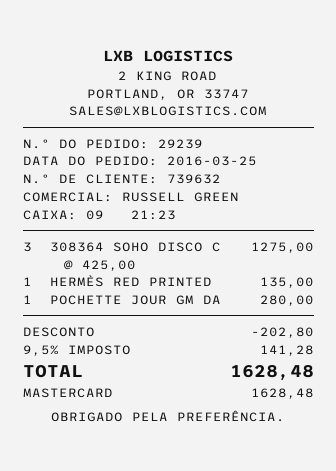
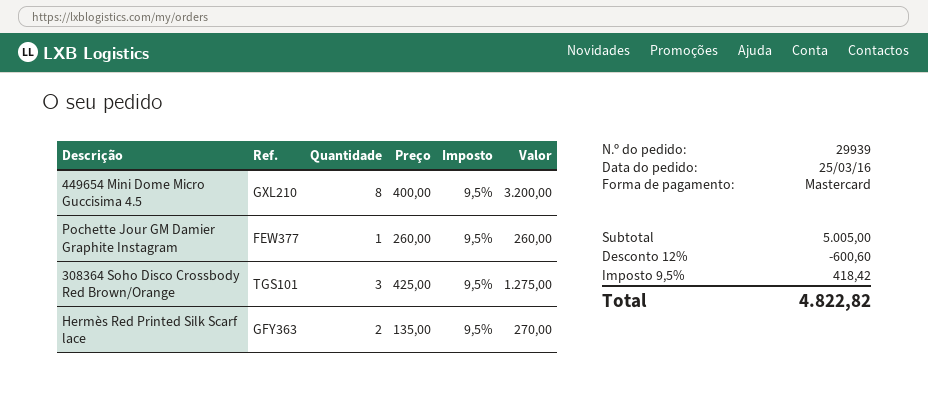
order number: 29239 -> 29939
HERMÈS RED PRINTED: 1 x 135.00 = 135.00 -> 2 x 135.00 = 270.00
POCHETTE JOUR GM DA: 1 x 280.00 = 280.00 -> 1 x 260.00 = 260.00
449654 Mini Dome Micro Guccisima 4.5: none -> 8 x 400.00 = 3200.00
discount: 202.80 -> 600.60
tax: 9.5% = 141.28 -> 9.5% = 418.42
total: 1628.48 -> 4822.82

